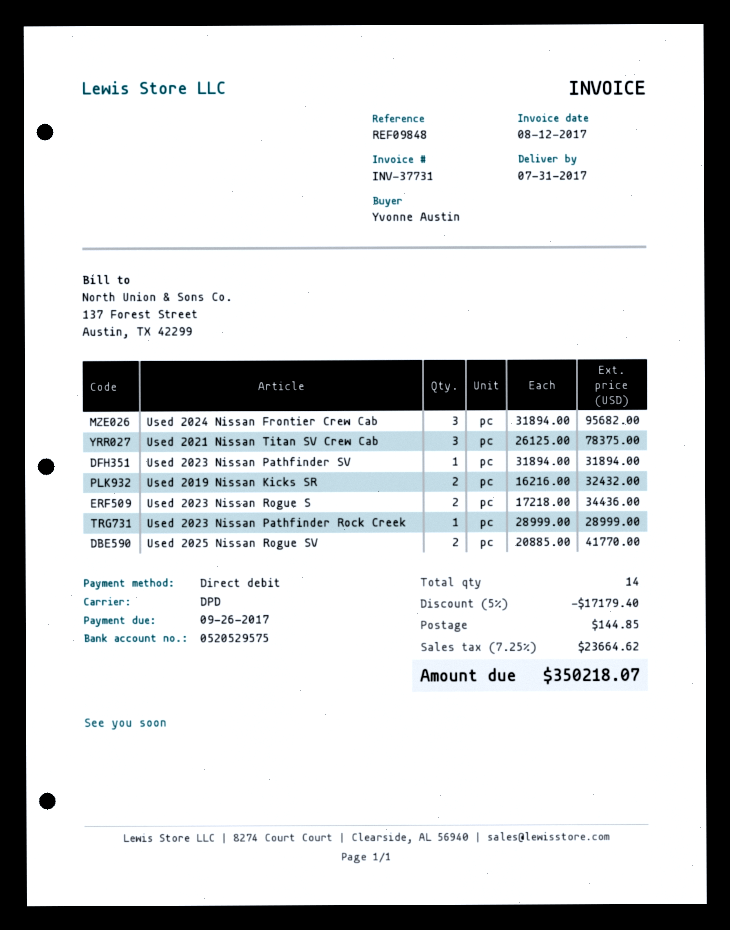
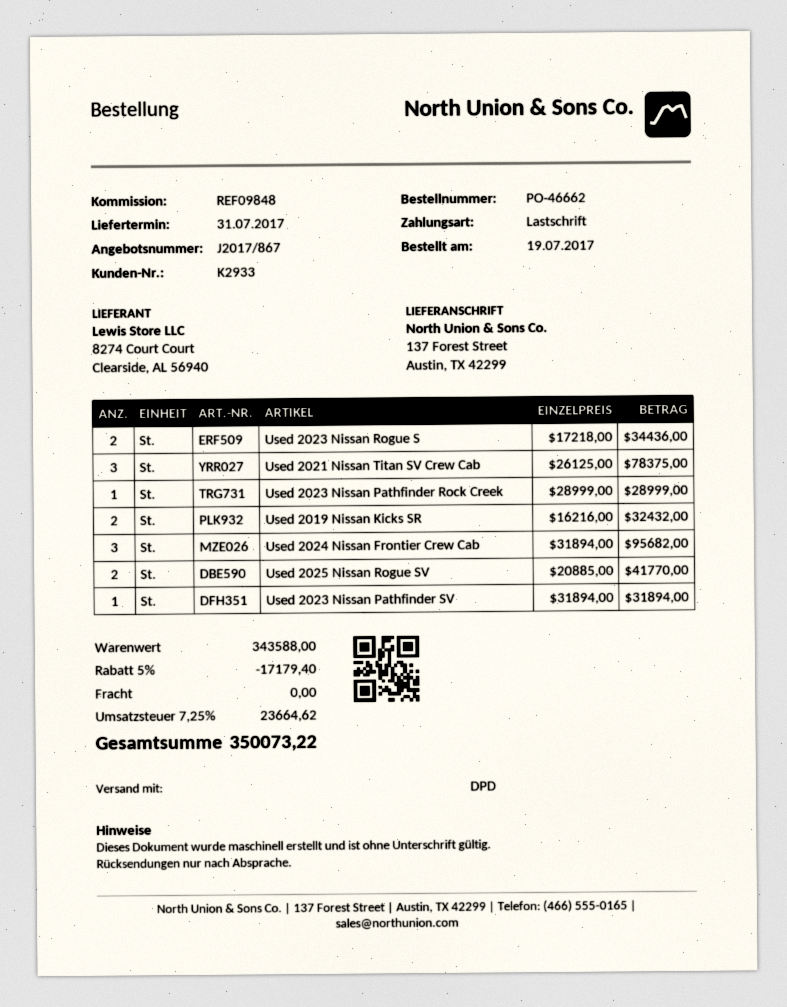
shipping: 144.85 -> 0.00
total: 350218.07 -> 350073.22

